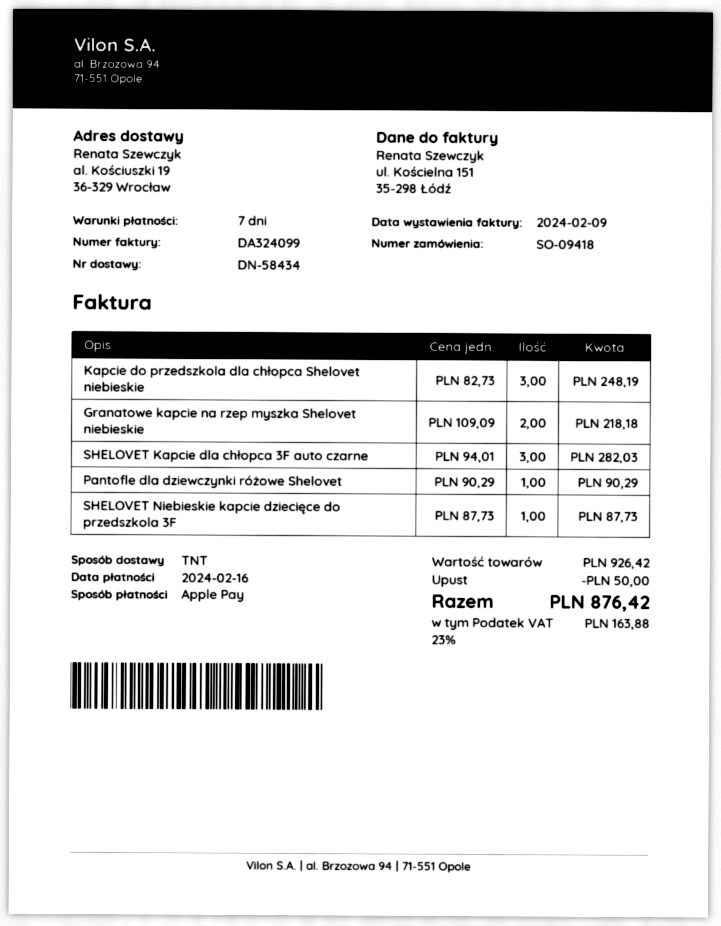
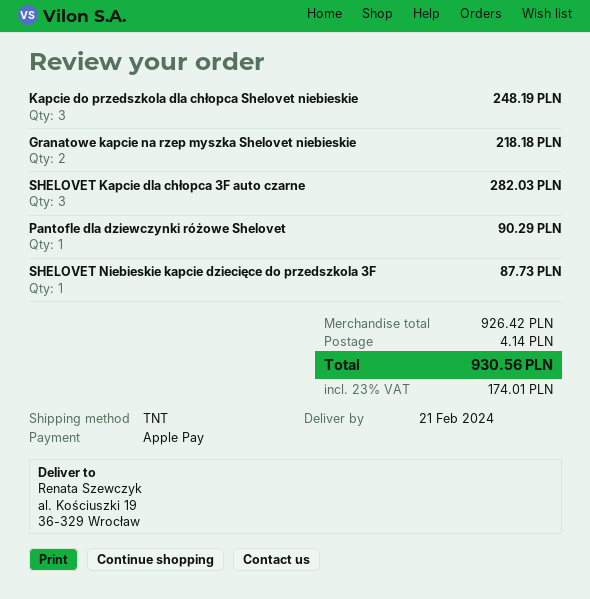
discount: 50.00 -> none
shipping: none -> 4.14
tax: 23% = 163.88 -> 23% = 174.01
total: 876.42 -> 930.56

